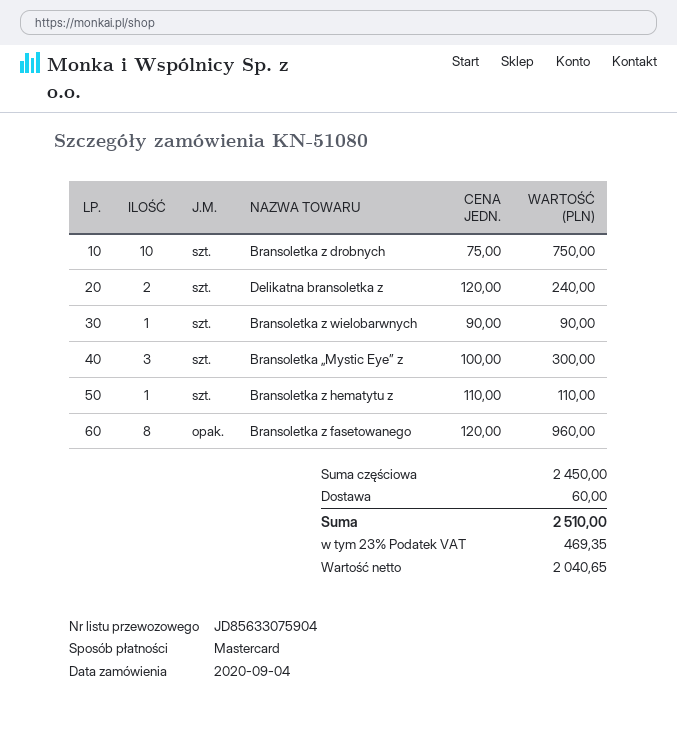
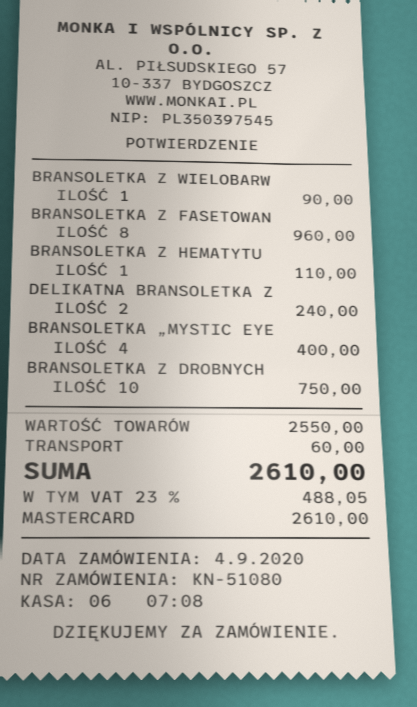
Bransoletka „Mystic Eye” z: 3 for 300.00 -> 4 for 400.00
subtotal: 2450.00 -> 2550.00
tax: 23% = 469.35 -> 23% = 488.05
total: 2510.00 -> 2610.00

